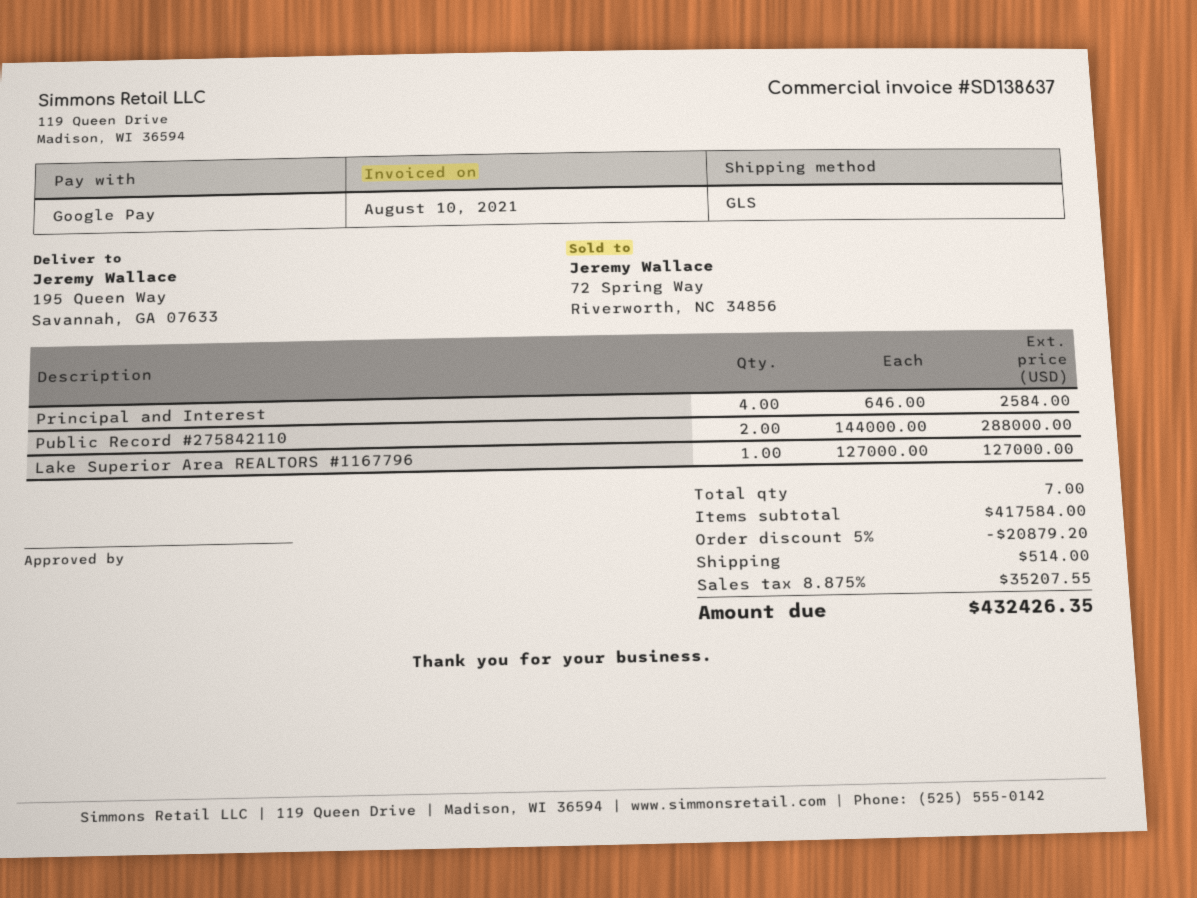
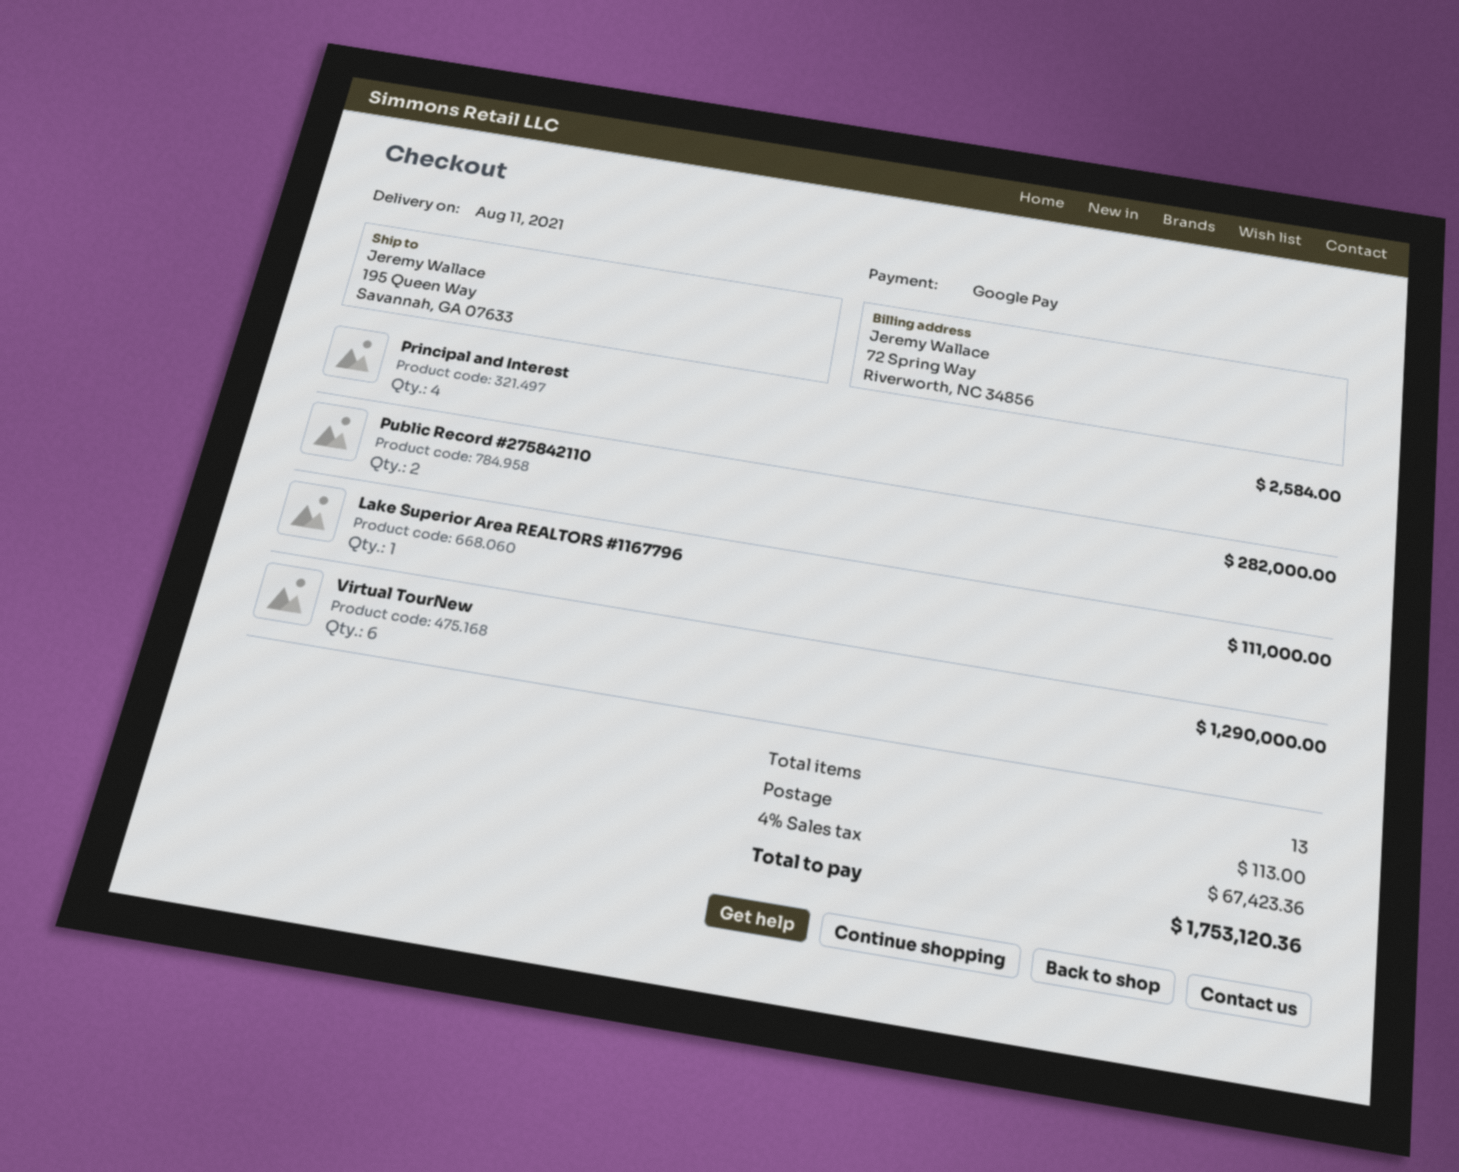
Public Record #275842110: 2 for 288000.00 -> 2 for 282000.00
Lake Superior Area REALTORS #1167796: 1 for 127000.00 -> 1 for 111000.00
Virtual TourNew: none -> 6 for 1290000.00
total quantity: 7 -> 13
discount: 5% = 20879.20 -> none
shipping: 514.00 -> 113.00
tax: 8.875% = 35207.55 -> 4% = 67423.36
total: 432426.35 -> 1753120.36

